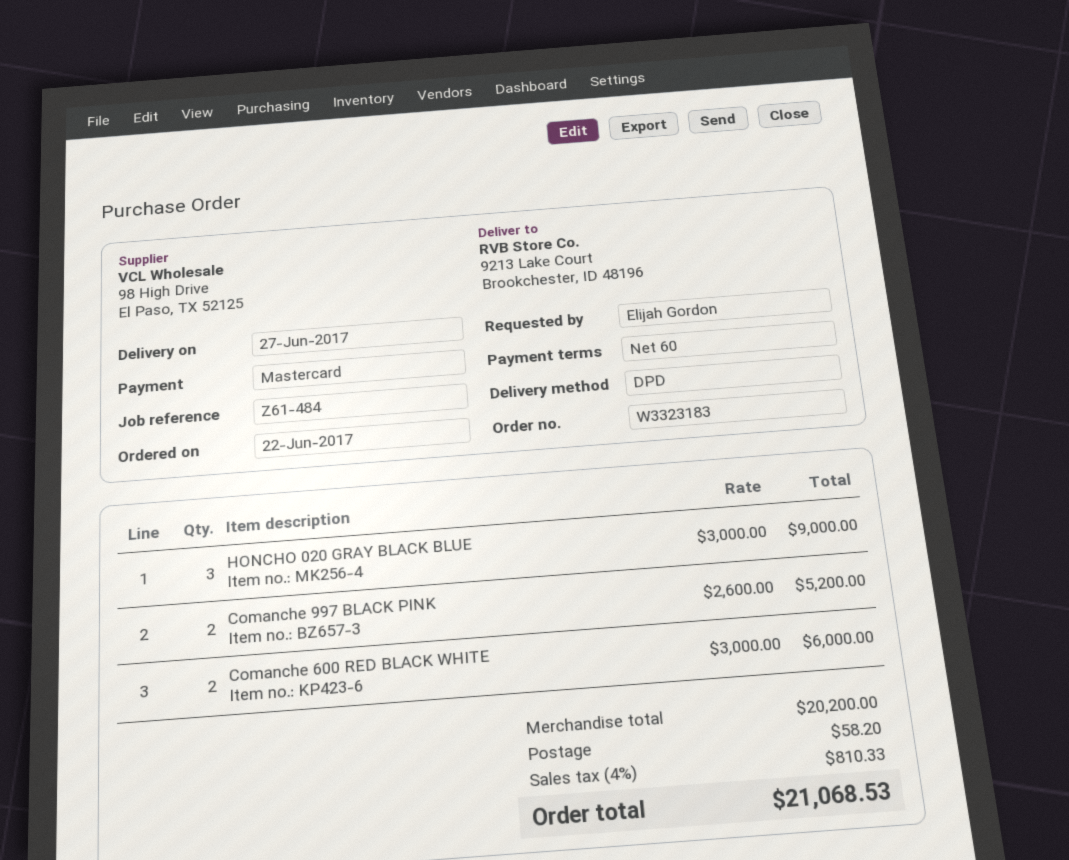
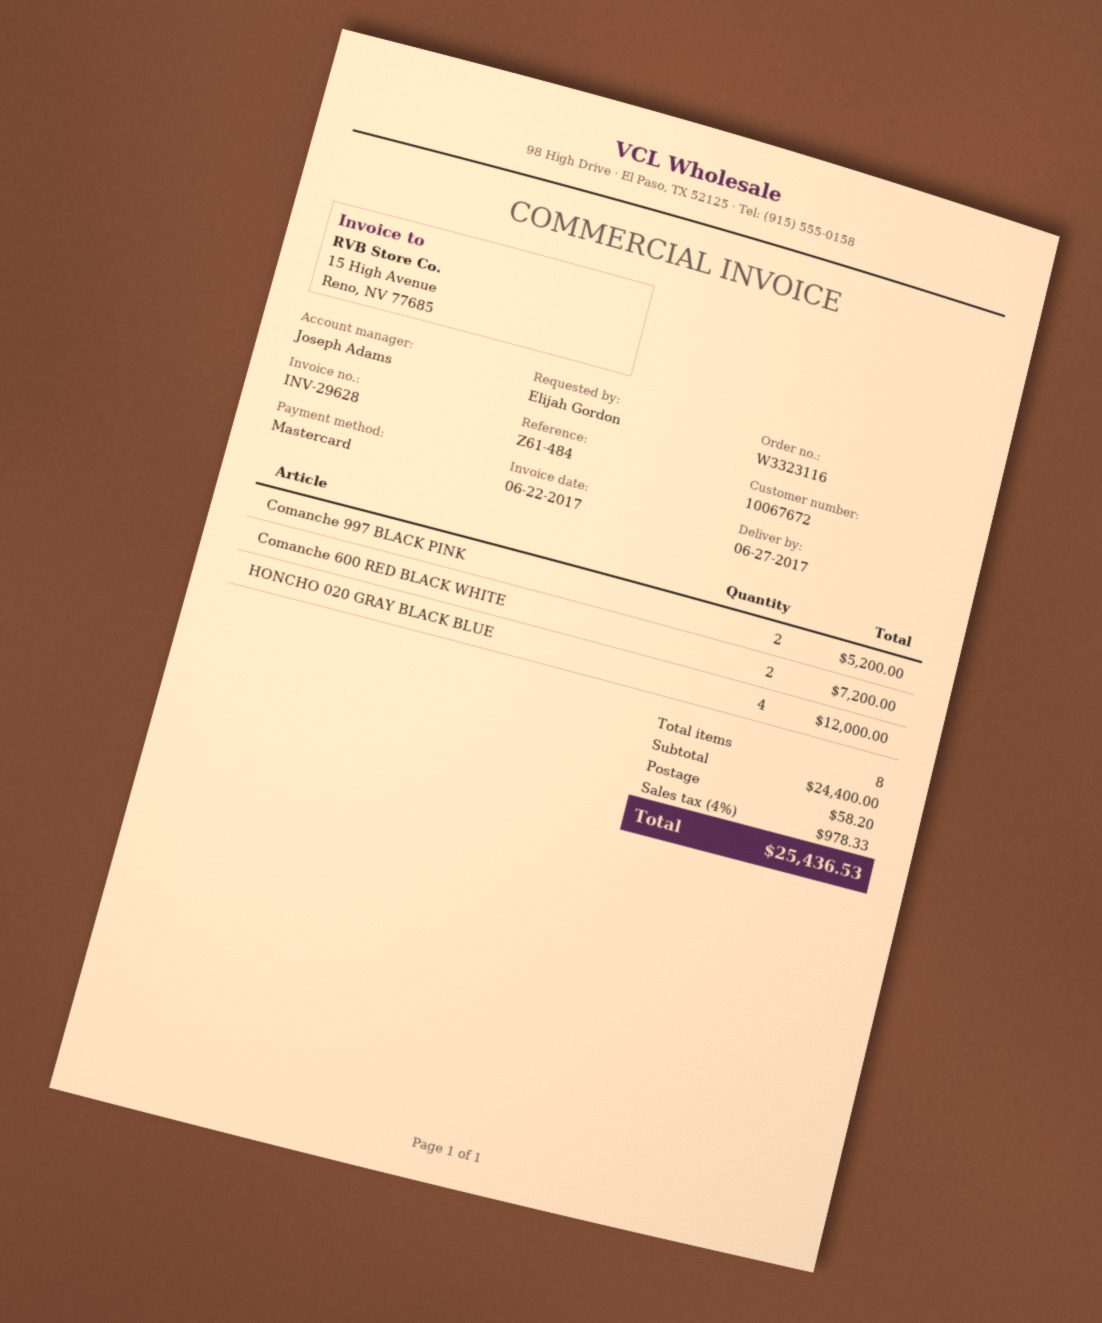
order number: W3323183 -> W3323116
HONCHO 020 GRAY BLACK BLUE: 3 for 9000.00 -> 4 for 12000.00
Comanche 600 RED BLACK WHITE: 2 for 6000.00 -> 2 for 7200.00
subtotal: 20200.00 -> 24400.00
tax: 4% = 810.33 -> 4% = 978.33
total: 21068.53 -> 25436.53

